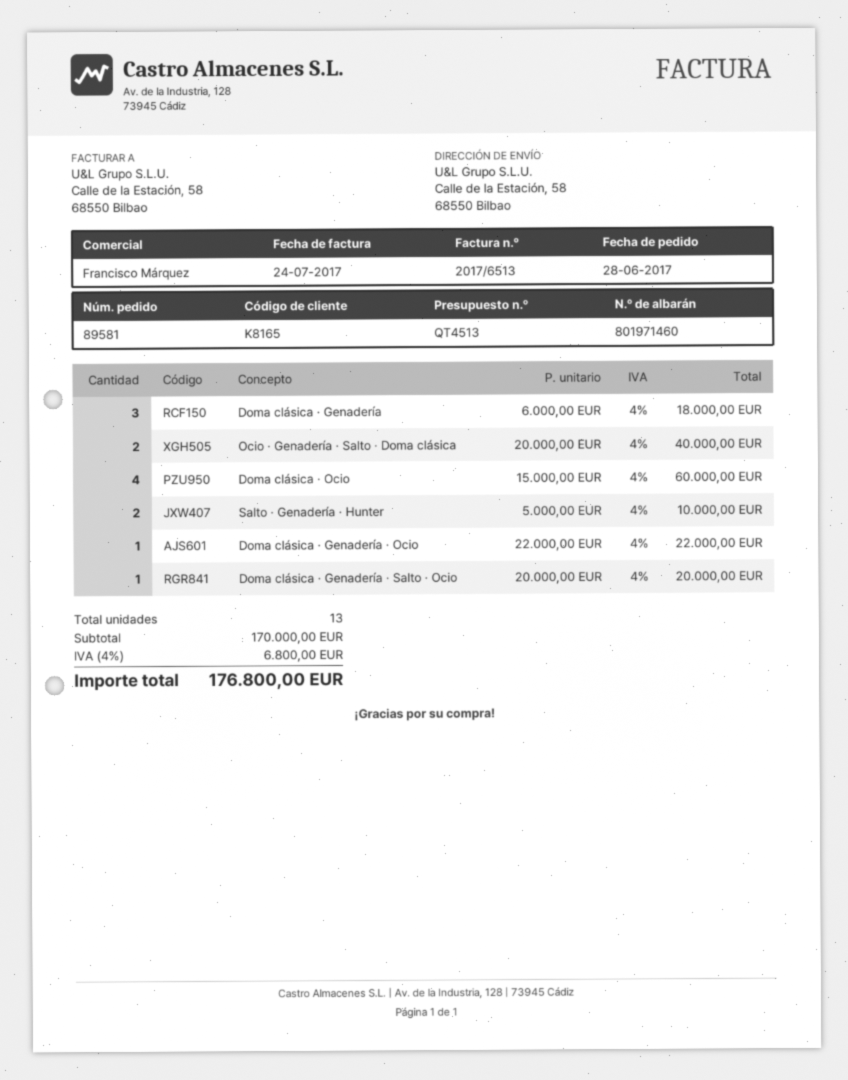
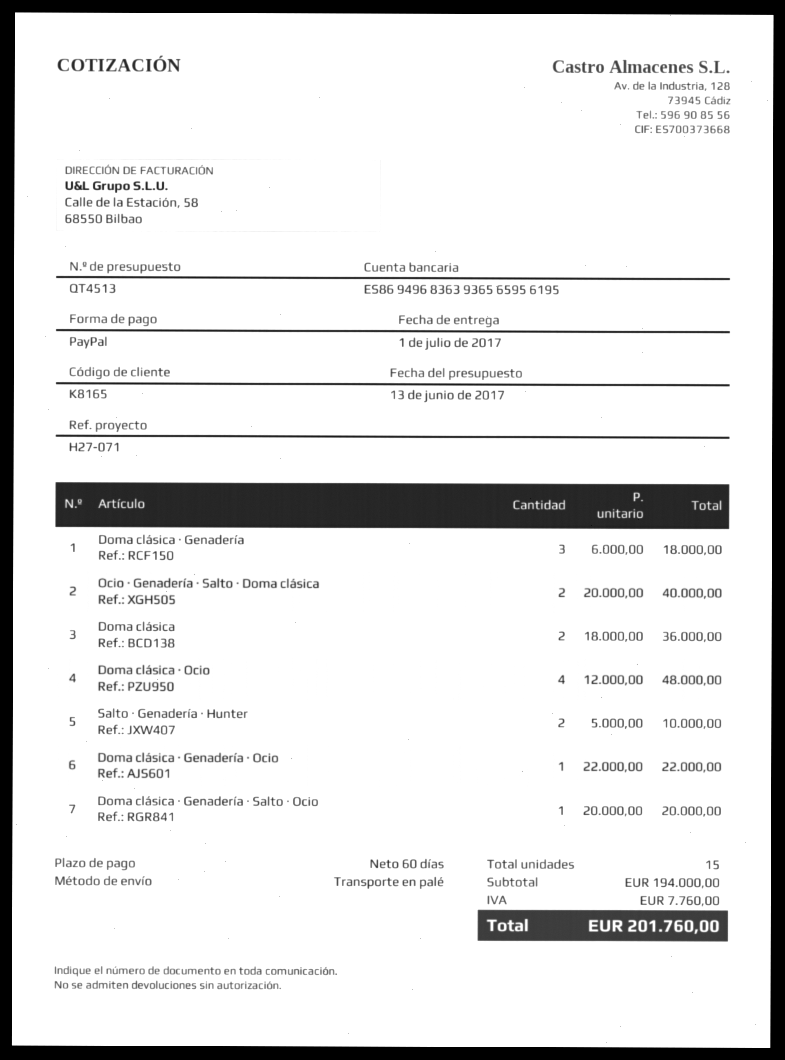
Doma clásica · Ocio: 4 x 15000.00 = 60000.00 -> 4 x 12000.00 = 48000.00
Doma clásica: none -> 2 x 18000.00 = 36000.00
total quantity: 13 -> 15
subtotal: 170000.00 -> 194000.00
tax: 6800.00 -> 7760.00
total: 176800.00 -> 201760.00

